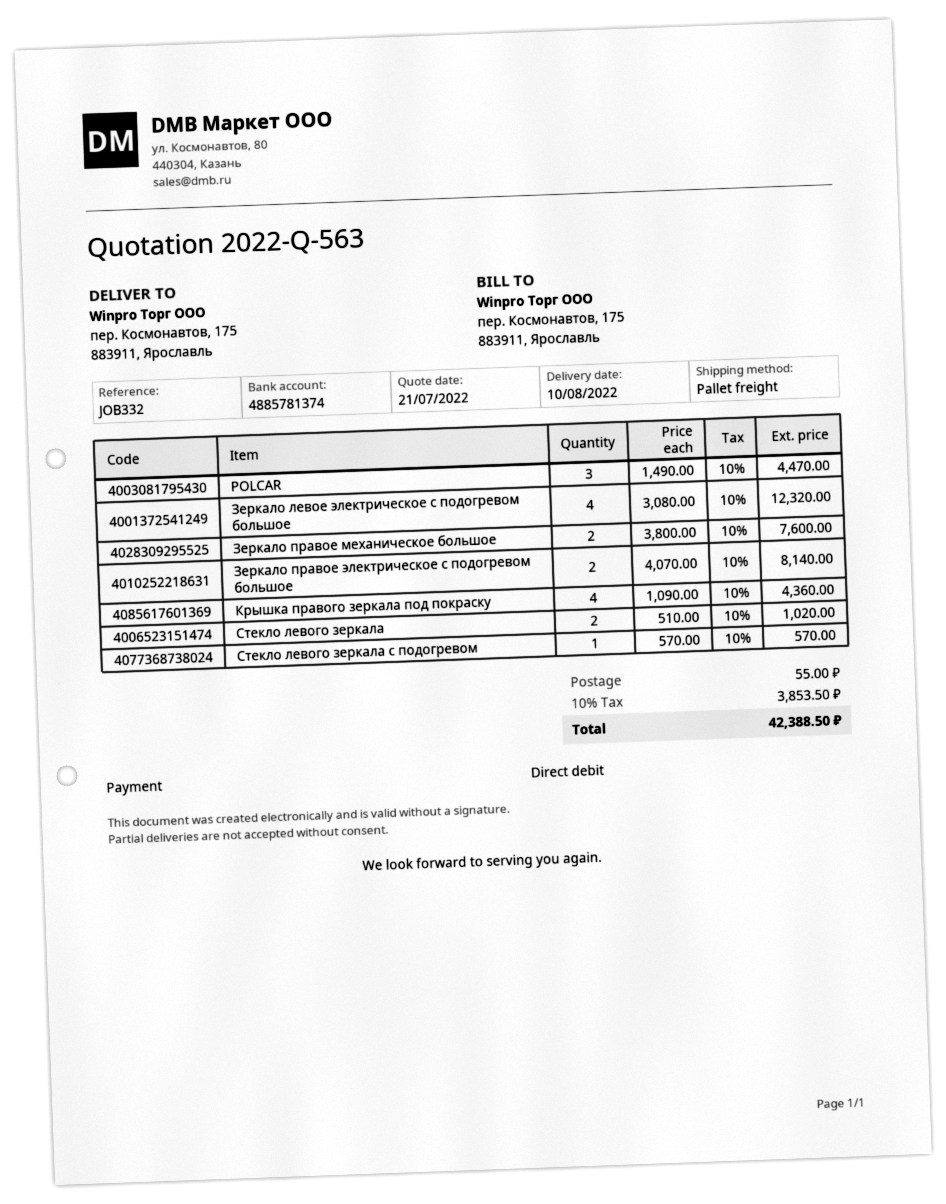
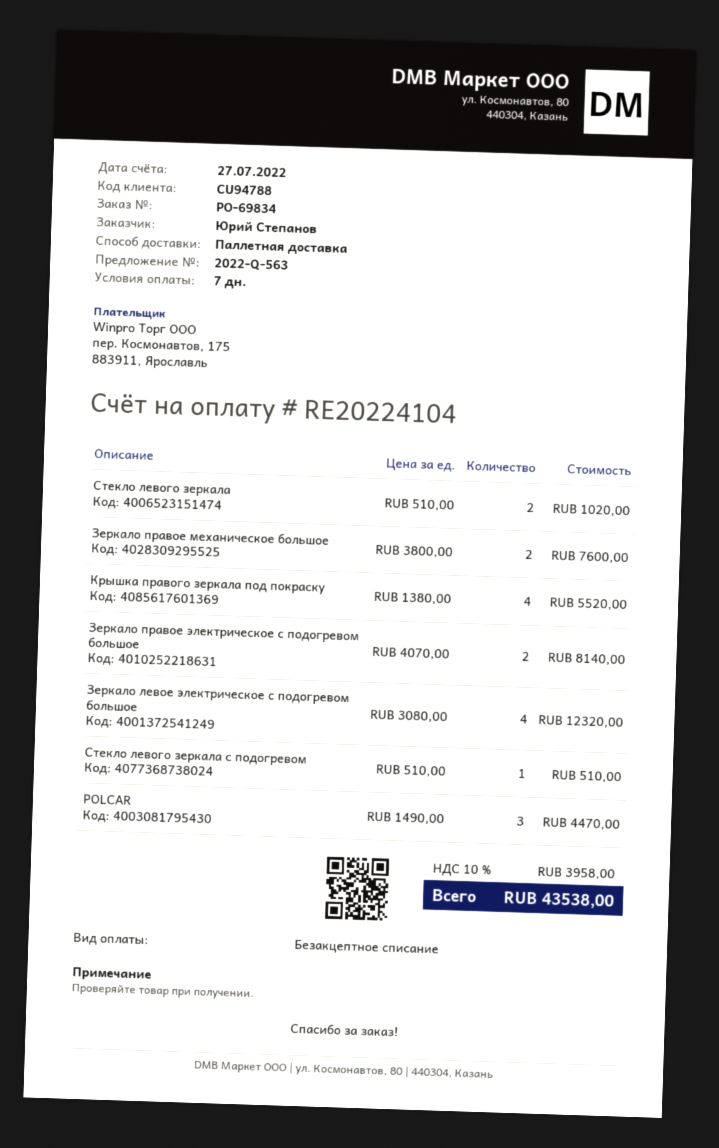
Крышка правого зеркала под покраску: 4 x 1090.00 = 4360.00 -> 4 x 1380.00 = 5520.00
Стекло левого зеркала с подогревом: 1 x 570.00 = 570.00 -> 1 x 510.00 = 510.00
shipping: 55.00 -> none
tax: 10% = 3853.50 -> 10% = 3958.00
total: 42388.50 -> 43538.00

